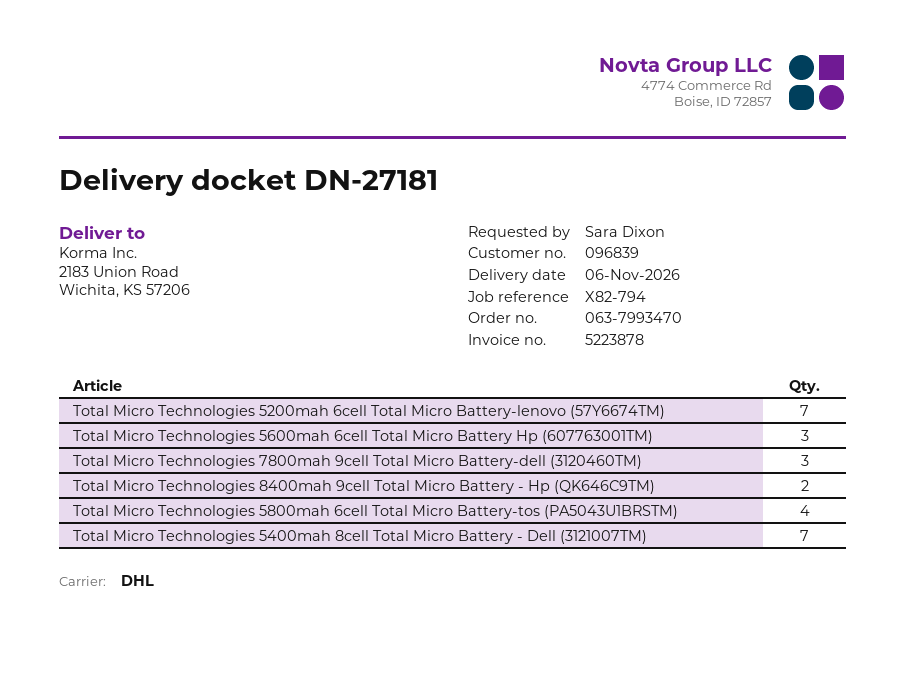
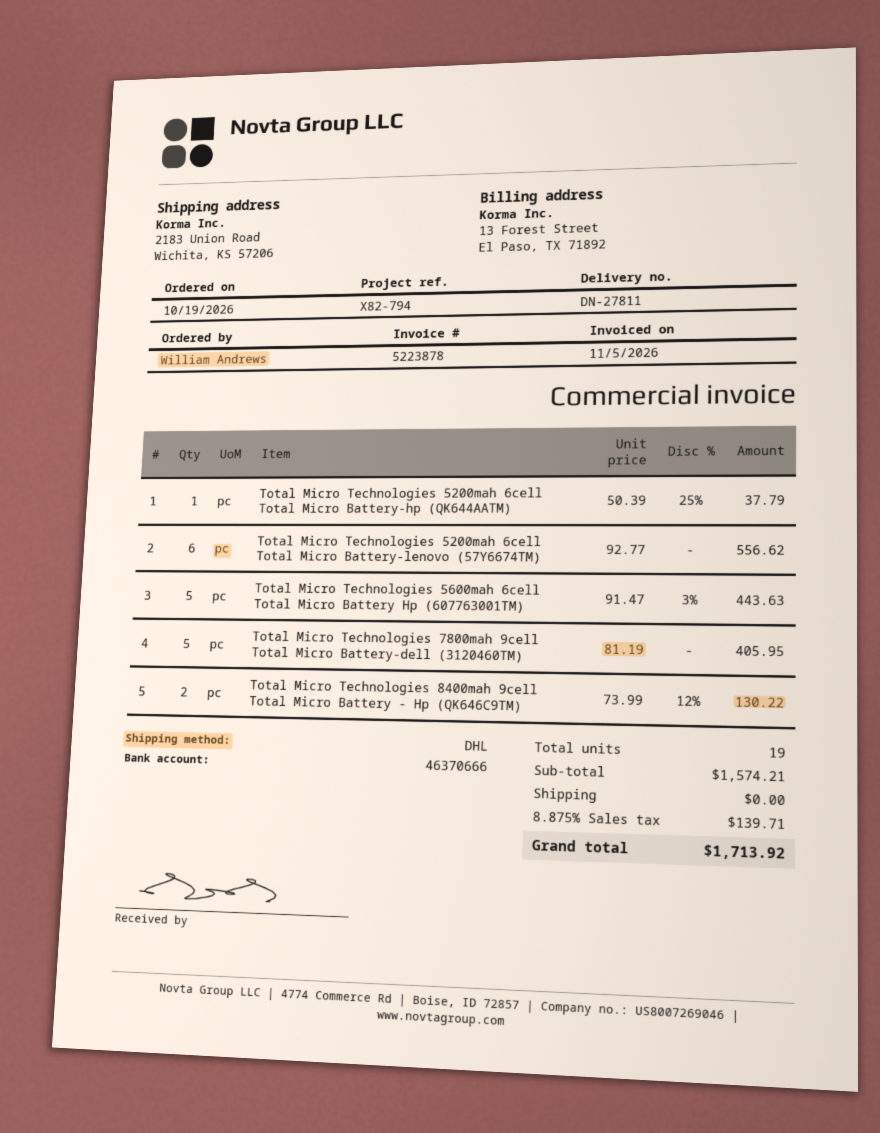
delivery note number: DN-27181 -> DN-27811
ordered by: Sara Dixon -> William Andrews
Total Micro Technologies 5200mah 6cell Total Micro Battery-lenovo (57Y6674TM): 7 -> 6
Total Micro Technologies 5600mah 6cell Total Micro Battery Hp (607763001TM): 3 -> 5
Total Micro Technologies 7800mah 9cell Total Micro Battery-dell (3120460TM): 3 -> 5
Total Micro Technologies 5800mah 6cell Total Micro Battery-tos (PA5043U1BRSTM): 4 -> none
Total Micro Technologies 5400mah 8cell Total Micro Battery - Dell (3121007TM): 7 -> none
Total Micro Technologies 5200mah 6cell Total Micro Battery-hp (QK644AATM): none -> 1

